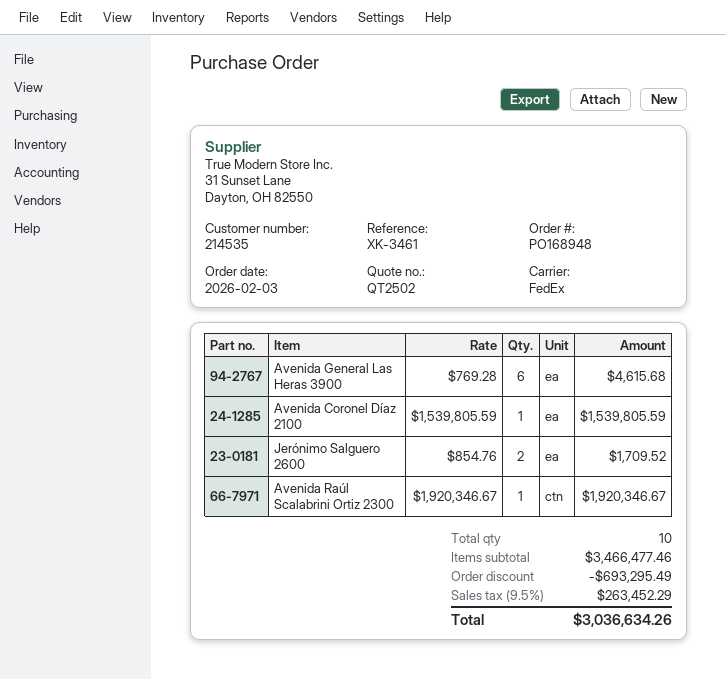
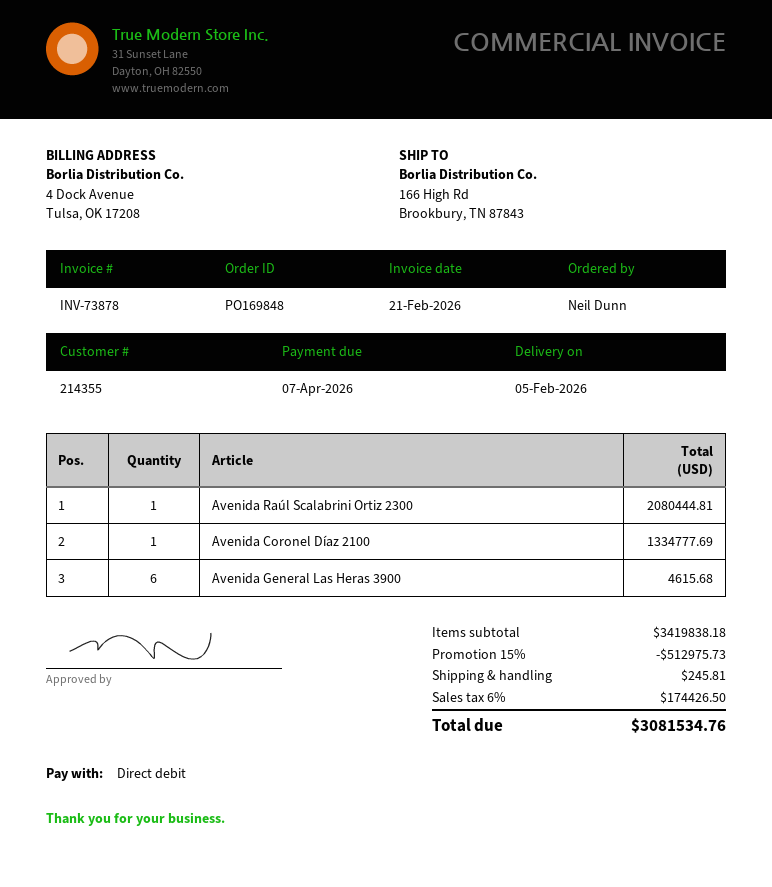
order number: PO168948 -> PO169848
customer number: 214535 -> 214355
Avenida Coronel Díaz 2100: 1 for 1539805.59 -> 1 for 1334777.69
Jerónimo Salguero 2600: 2 for 1709.52 -> none
Avenida Raúl Scalabrini Ortiz 2300: 1 for 1920346.67 -> 1 for 2080444.81
subtotal: 3466477.46 -> 3419838.18
discount: 693295.49 -> 512975.73
shipping: none -> 245.81
tax: 9.5% = 263452.29 -> 6% = 174426.50
total: 3036634.26 -> 3081534.76

